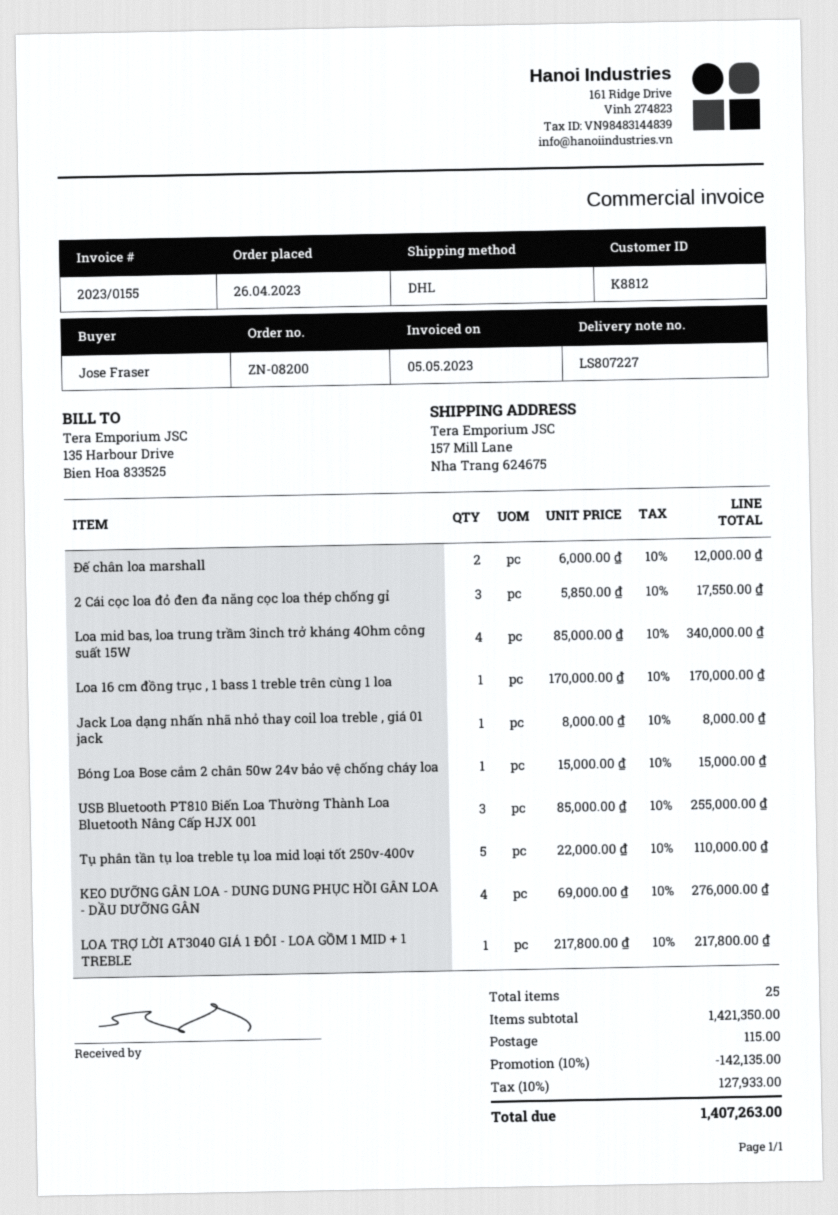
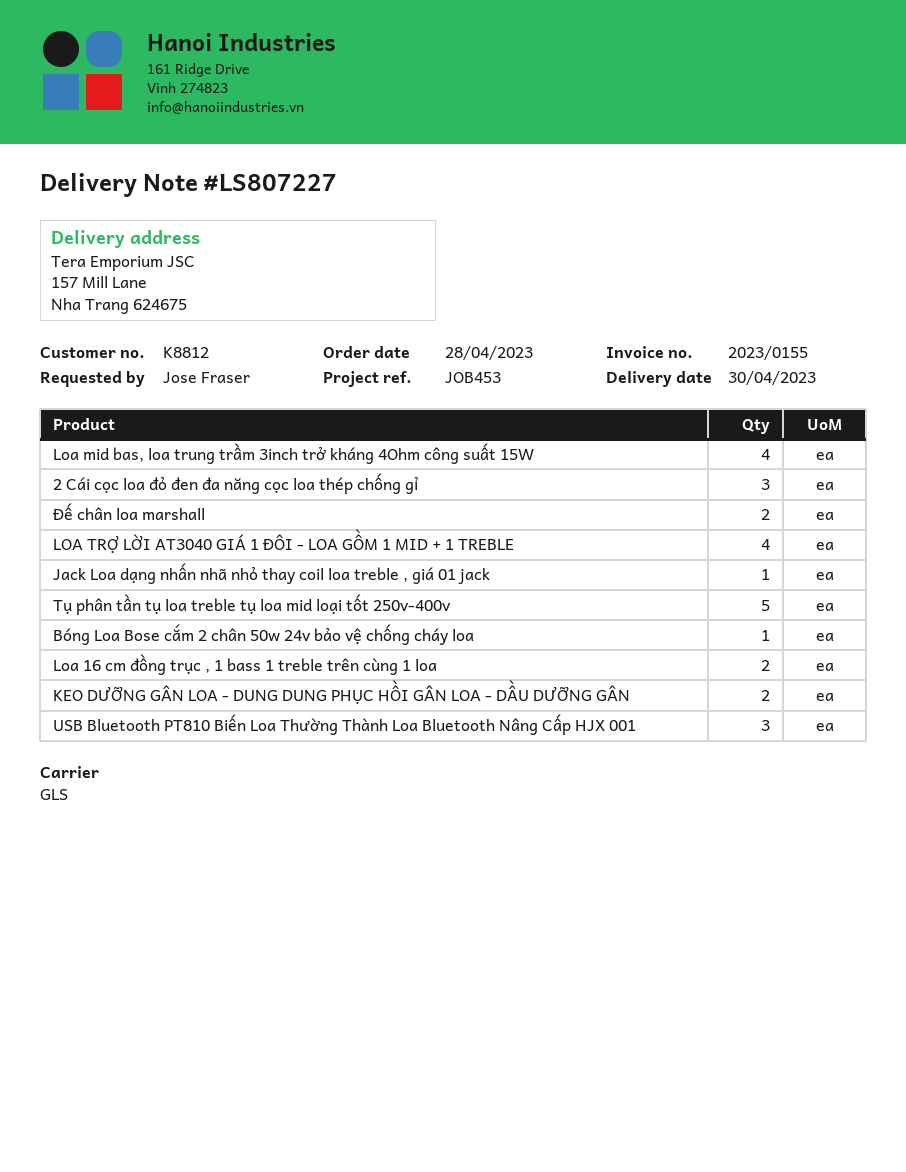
order date: 2023-04-26 -> 2023-04-28
shipping method: DHL -> GLS
Loa 16 cm đồng trục , 1 bass 1 treble trên cùng 1 loa: 1 -> 2
KEO DƯỠNG GÂN LOA - DUNG DUNG PHỤC HỒI GÂN LOA - DẦU DƯỠNG GÂN: 4 -> 2
LOA TRỢ LỜI AT3040 GIÁ 1 ĐÔI - LOA GỒM 1 MID + 1 TREBLE: 1 -> 4

